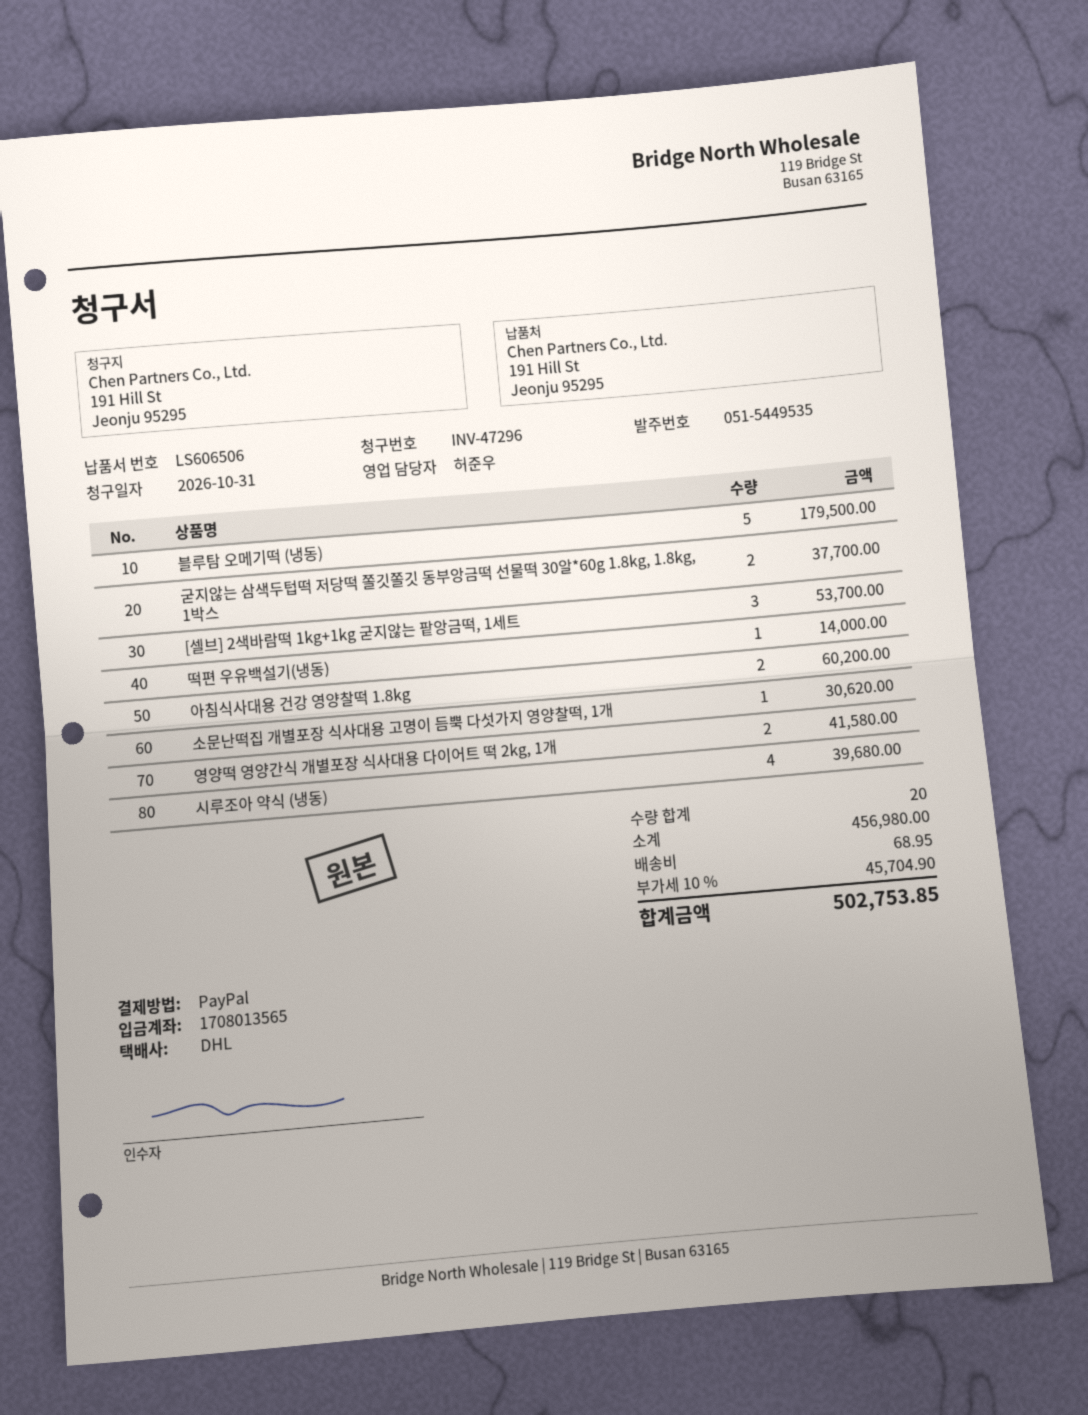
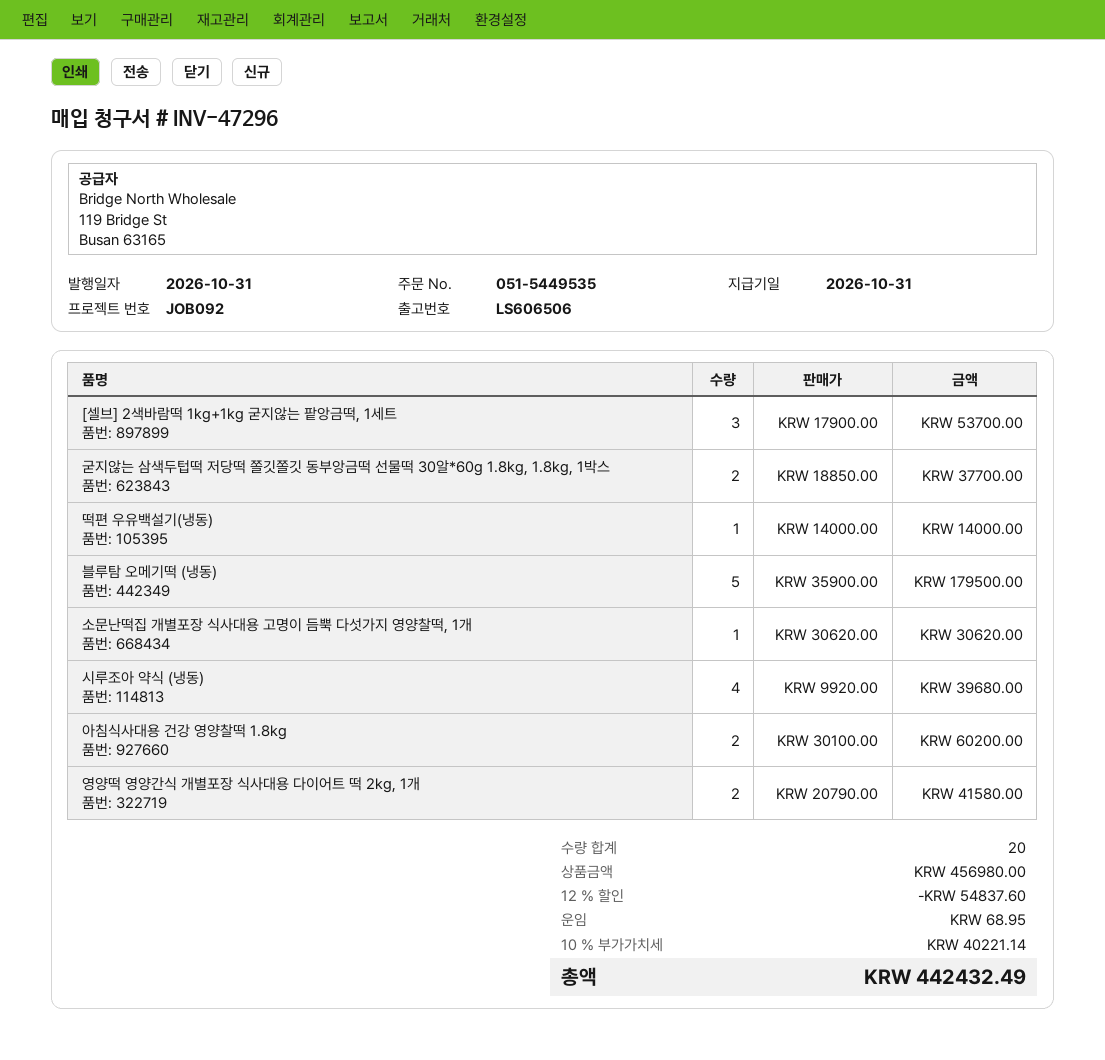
discount: none -> 12% = 54837.60
tax: 10% = 45704.90 -> 10% = 40221.14
total: 502753.85 -> 442432.49

